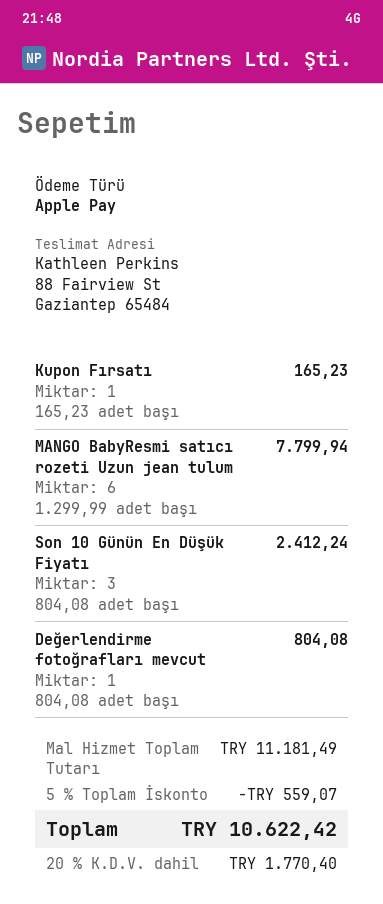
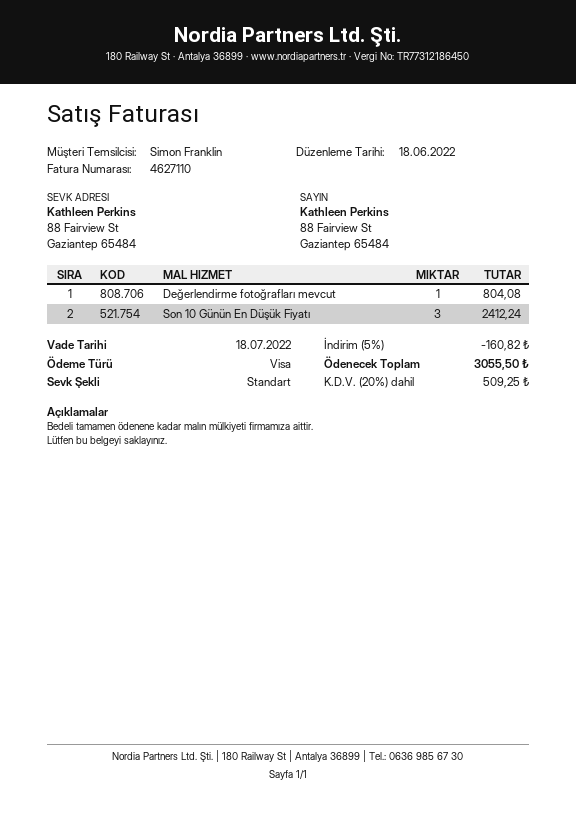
payment method: Apple Pay -> Visa
Kupon Fırsatı: 1 for 165.23 -> none
MANGO BabyResmi satıcı rozeti Uzun jean tulum: 6 for 7799.94 -> none
discount: 5% = 559.07 -> 5% = 160.82
tax: 20% = 1770.40 -> 20% = 509.25
total: 10622.42 -> 3055.50

